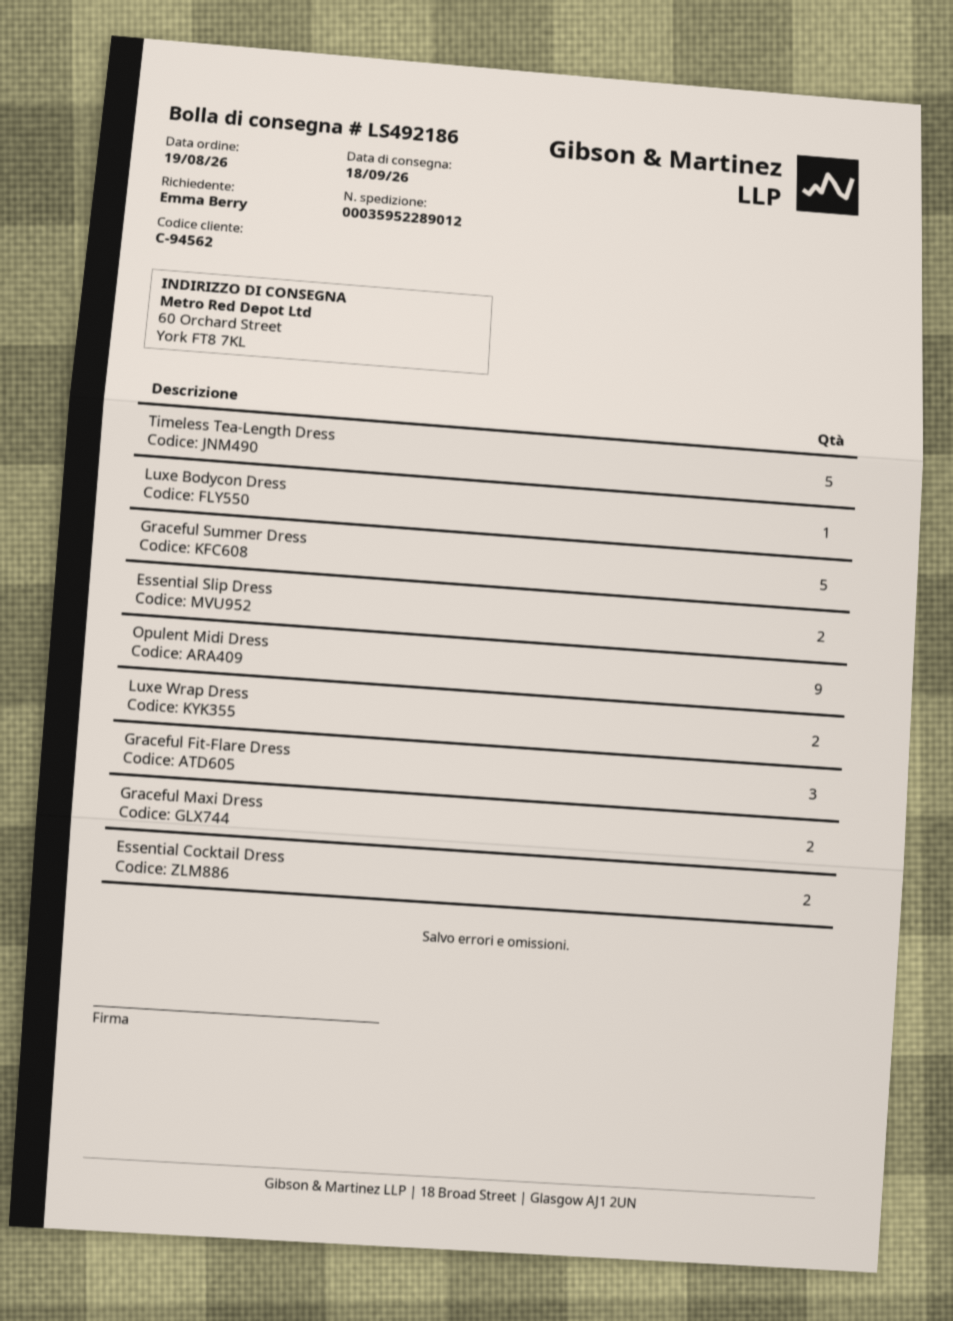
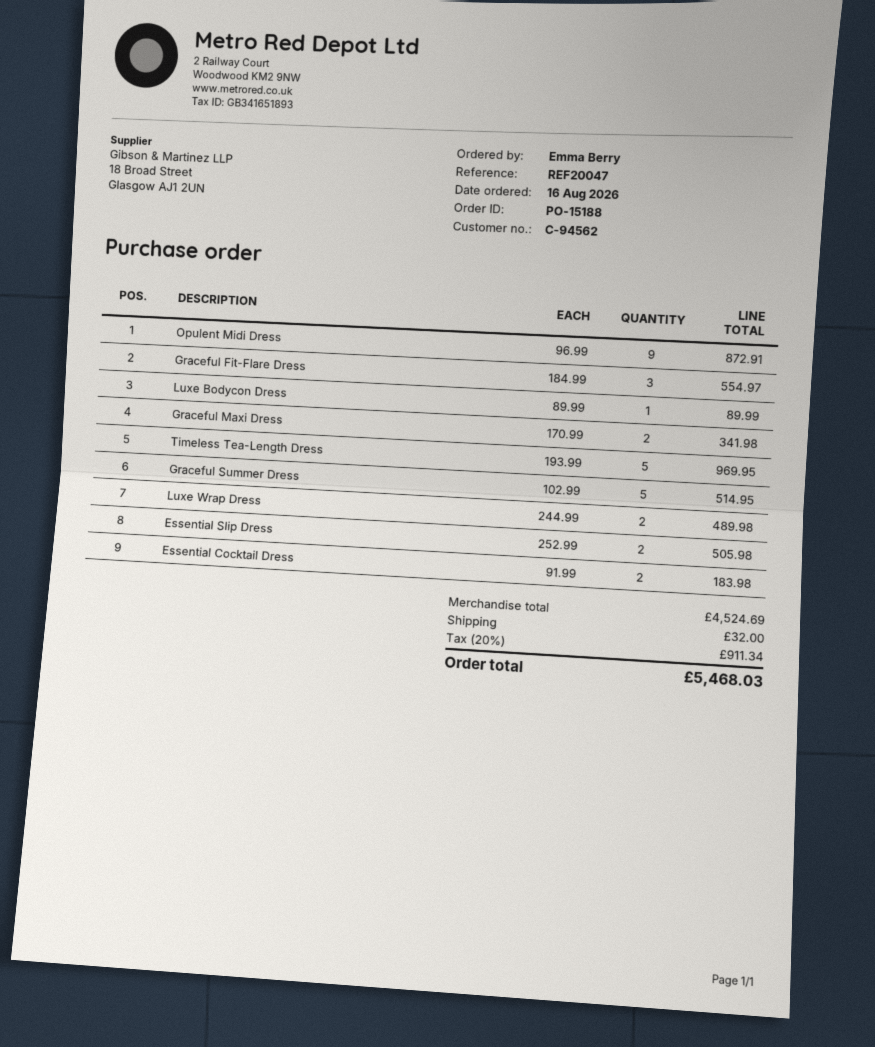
order date: 2026-08-19 -> 2026-08-16

